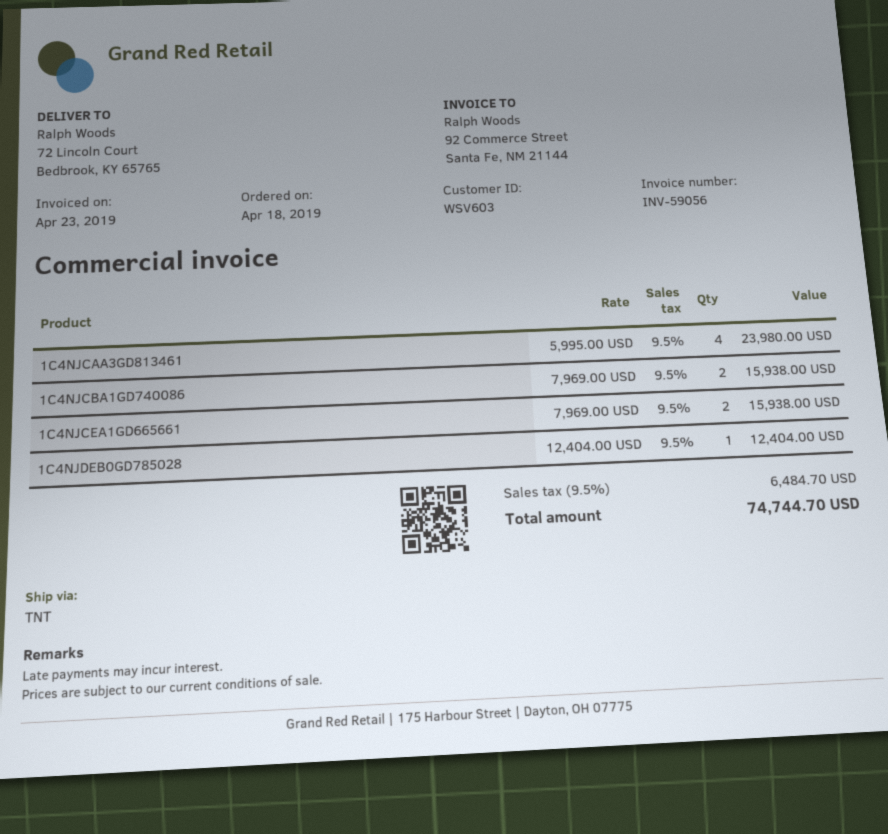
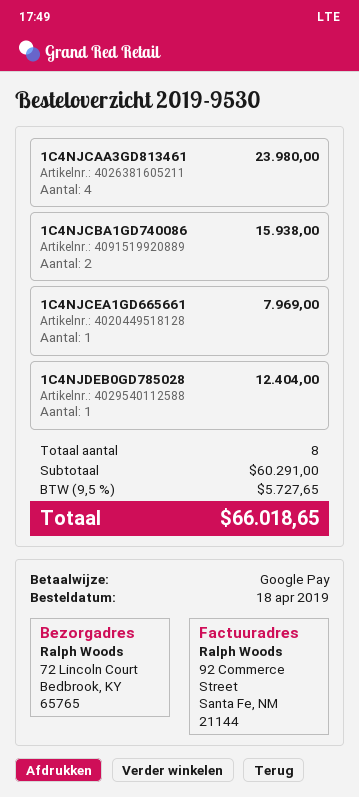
1C4NJCEA1GD665661: 2 for 15938.00 -> 1 for 7969.00
tax: 9.5% = 6484.70 -> 9.5% = 5727.65
total: 74744.70 -> 66018.65

